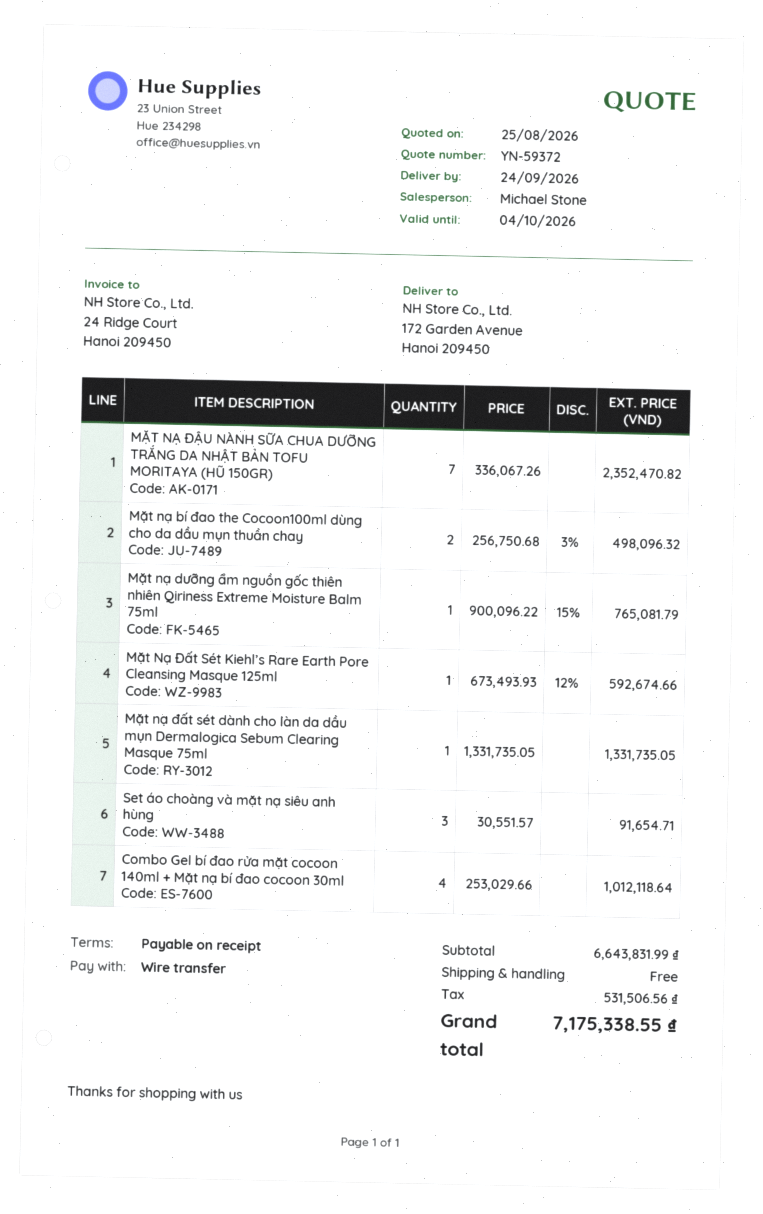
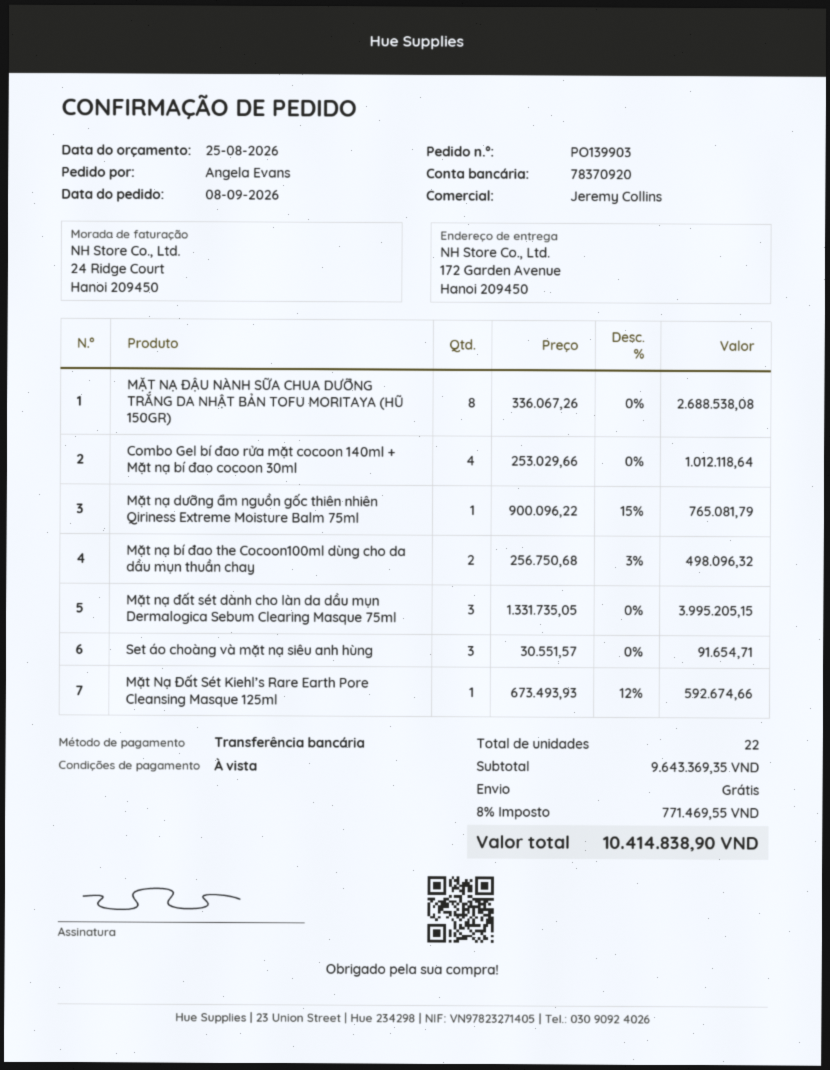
sales rep: Michael Stone -> Jeremy Collins
MẶT NẠ ĐẬU NÀNH SỮA CHUA DƯỠNG TRẮNG DA NHẬT BẢN TOFU MORITAYA (HŨ 150GR): 7 x 336067.26 = 2352470.82 -> 8 x 336067.26 = 2688538.08
Mặt nạ đất sét dành cho làn da dầu mụn Dermalogica Sebum Clearing Masque 75ml: 1 x 1331735.05 = 1331735.05 -> 3 x 1331735.05 = 3995205.15
subtotal: 6643831.99 -> 9643369.35
tax: 531506.56 -> 771469.55
total: 7175338.55 -> 10414838.90

